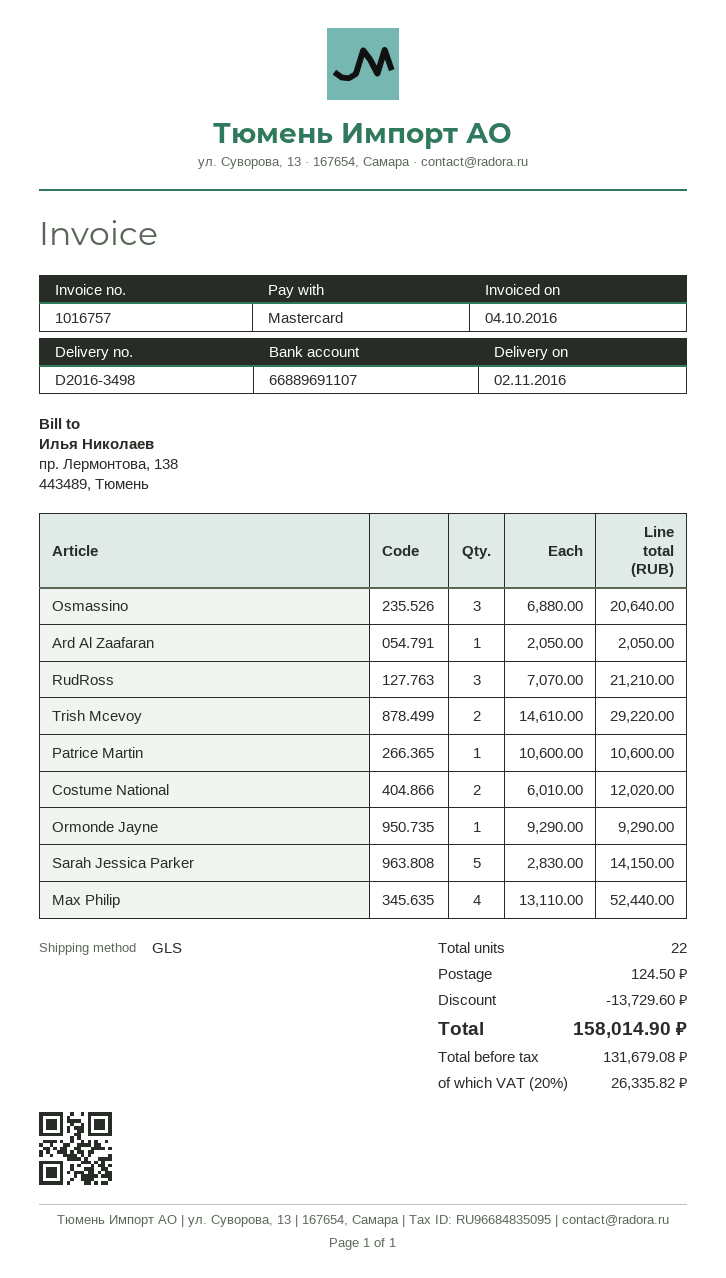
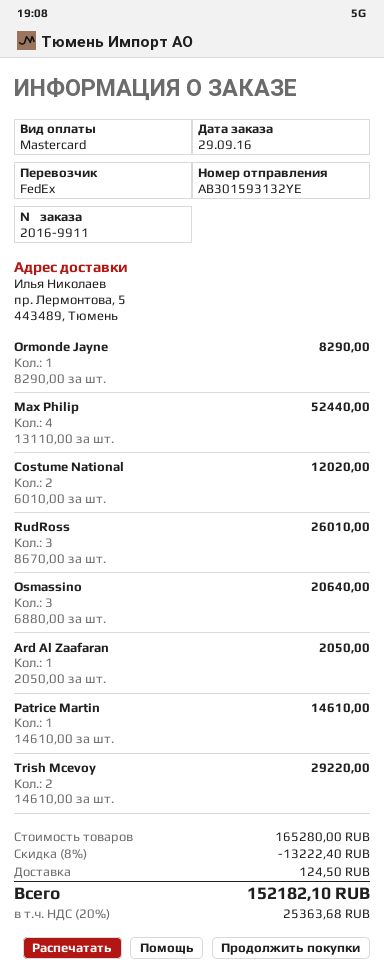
shipping method: GLS -> FedEx
RudRoss: 3 x 7070.00 = 21210.00 -> 3 x 8670.00 = 26010.00
Patrice Martin: 1 x 10600.00 = 10600.00 -> 1 x 14610.00 = 14610.00
Ormonde Jayne: 1 x 9290.00 = 9290.00 -> 1 x 8290.00 = 8290.00
Sarah Jessica Parker: 5 x 2830.00 = 14150.00 -> none
discount: 13729.60 -> 13222.40
tax: 20% = 26335.82 -> 20% = 25363.68
total: 158014.90 -> 152182.10

